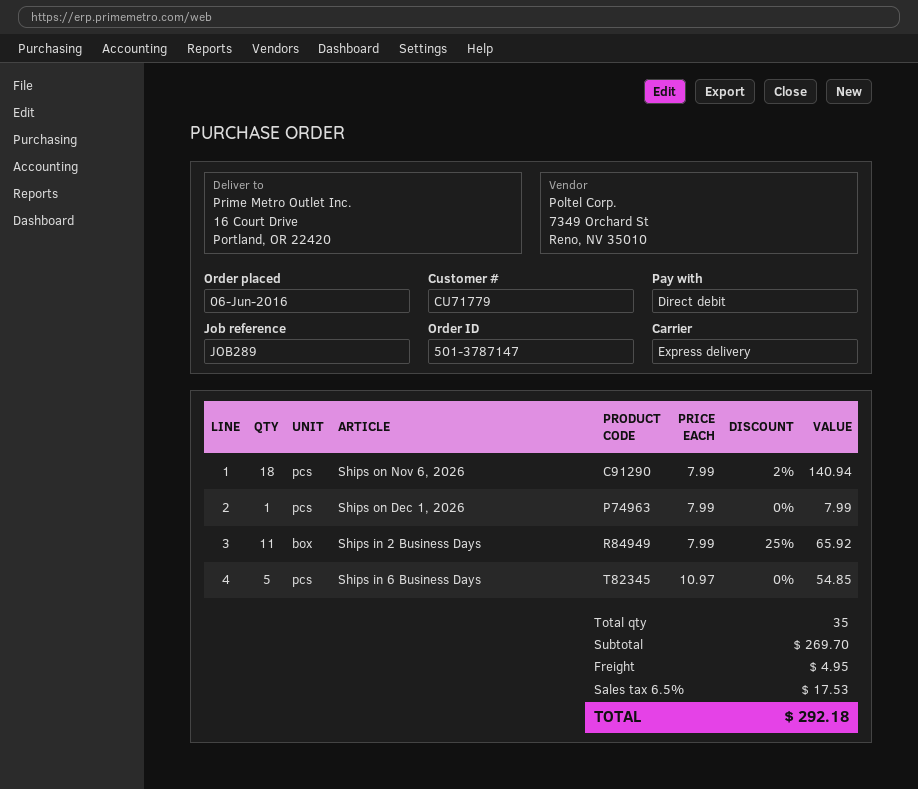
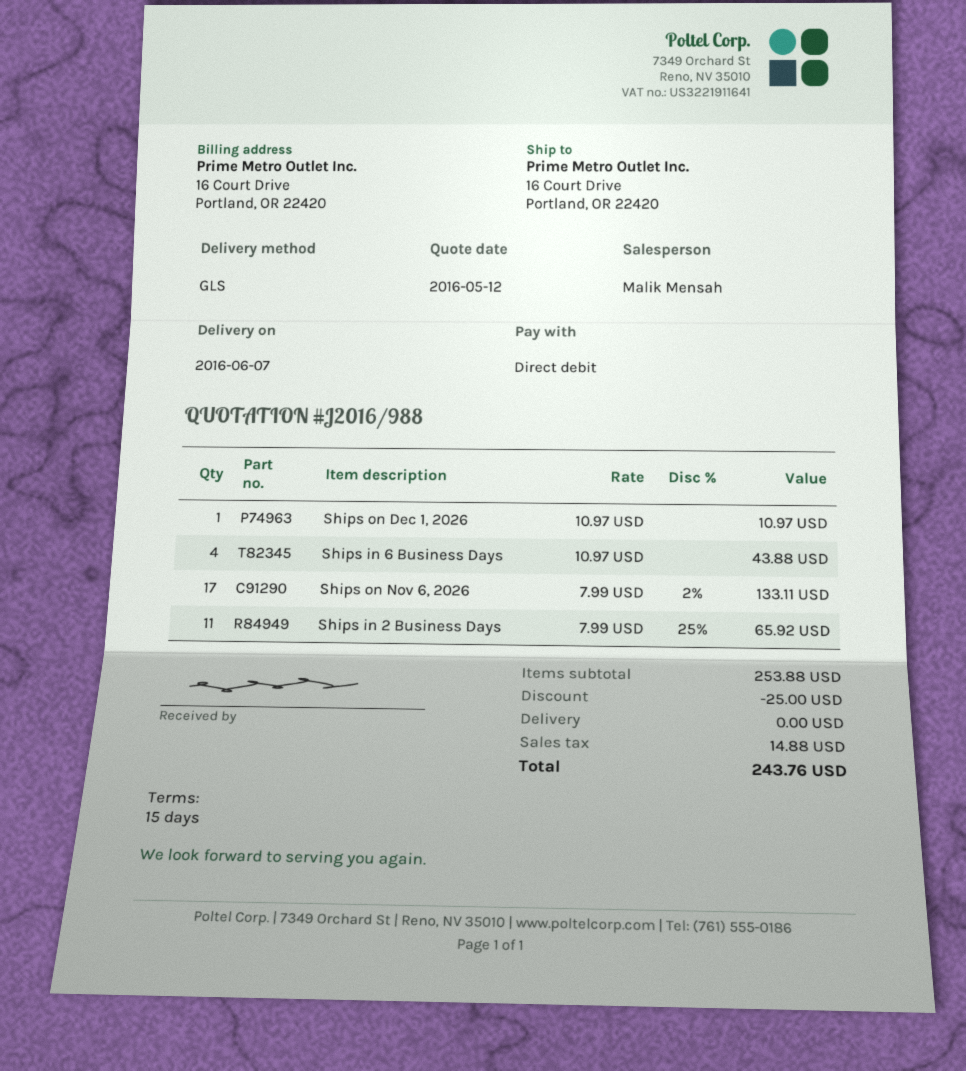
shipping method: express -> GLS
Ships on Nov 6, 2026: 18 x 7.99 - 2% = 140.94 -> 17 x 7.99 - 2% = 133.11
Ships on Dec 1, 2026: 1 x 7.99 = 7.99 -> 1 x 10.97 = 10.97
Ships in 6 Business Days: 5 x 10.97 = 54.85 -> 4 x 10.97 = 43.88
subtotal: 269.70 -> 253.88
discount: none -> 25.00
shipping: 4.95 -> 0.00
tax: 17.53 -> 14.88
total: 292.18 -> 243.76

